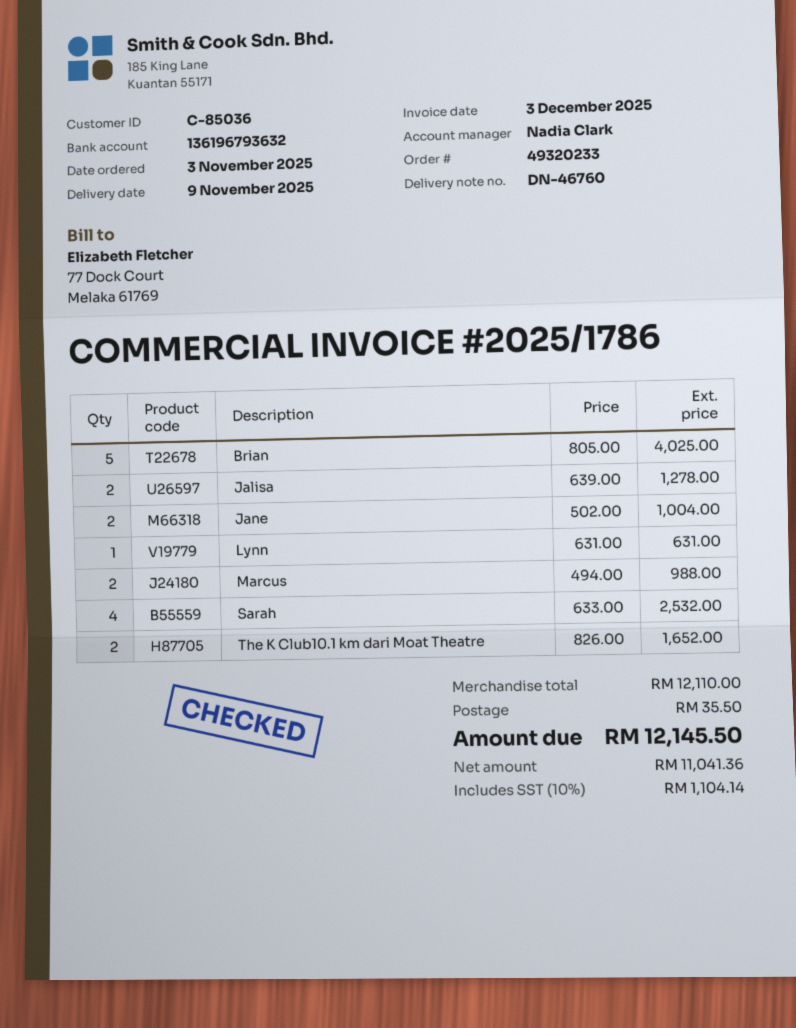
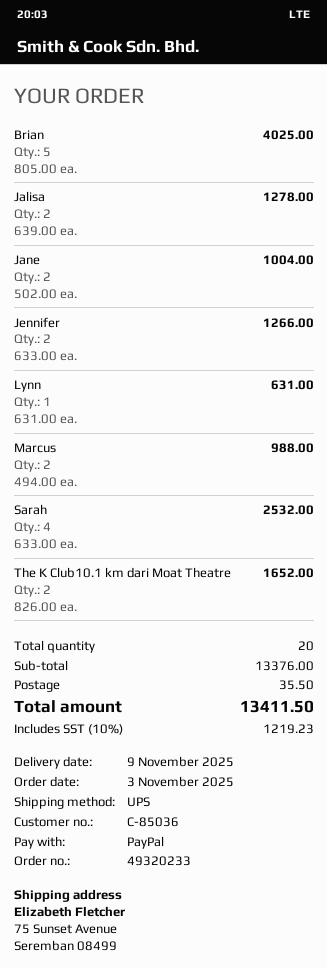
Jennifer: none -> 2 x 633.00 = 1266.00
subtotal: 12110.00 -> 13376.00
tax: 10% = 1104.14 -> 10% = 1219.23
total: 12145.50 -> 13411.50

